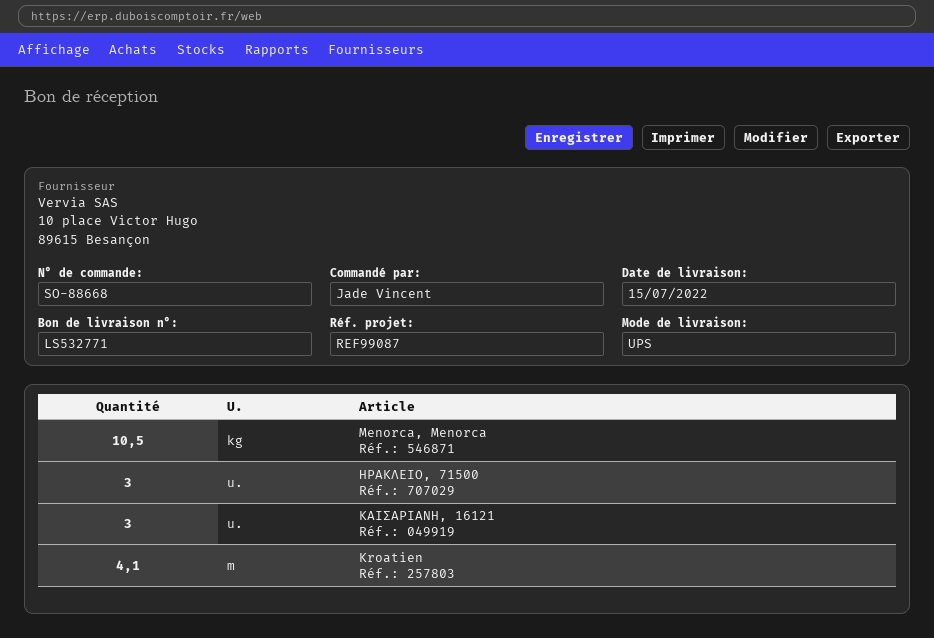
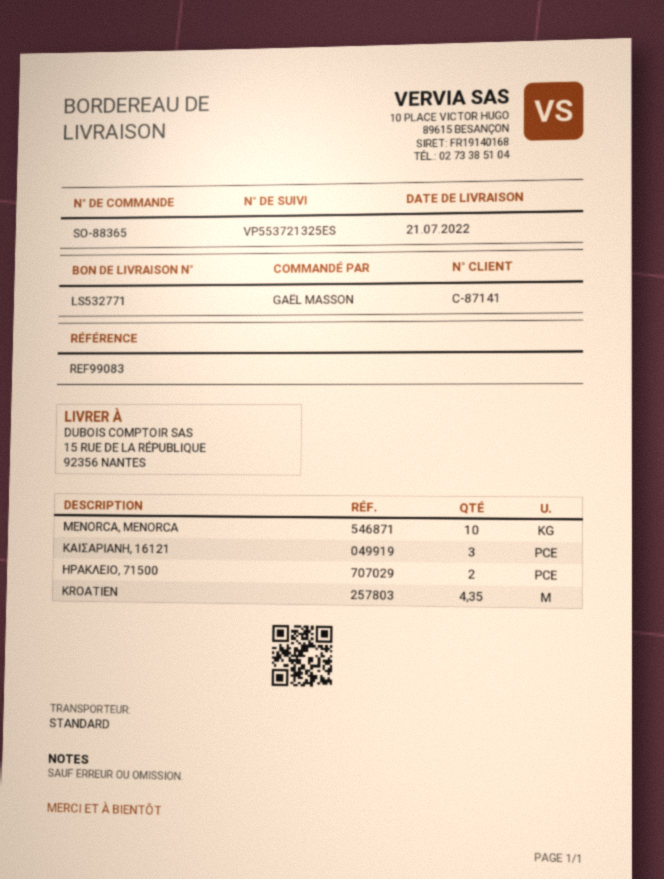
order number: SO-88668 -> SO-88365
delivery date: 2022-07-15 -> 2022-07-21
reference: REF99087 -> REF99083
ordered by: Jade Vincent -> GAËL MASSON
shipping method: UPS -> standard
Menorca, Menorca: 10.5 -> 10
ΗΡΑΚΛΕΙΟ, 71500: 3 -> 2
Kroatien: 4.1 -> 4.35

